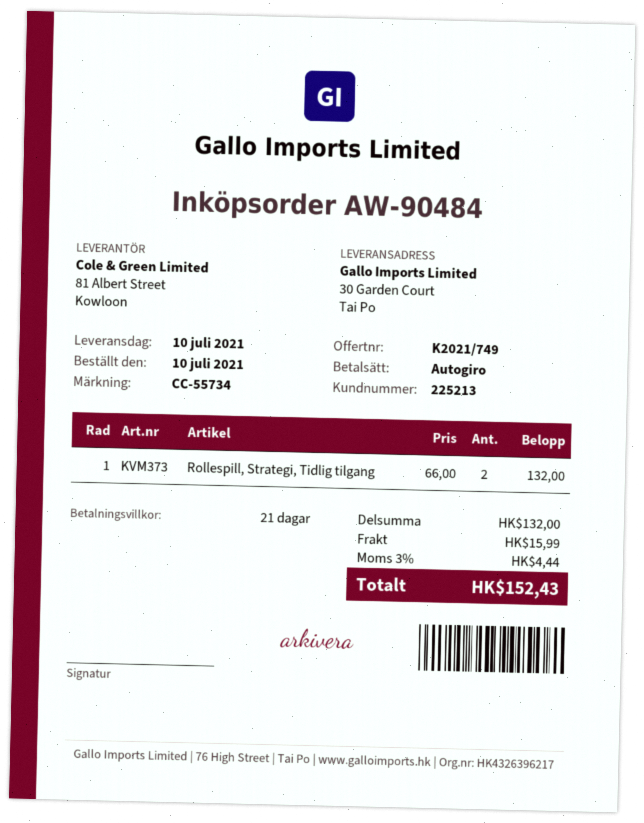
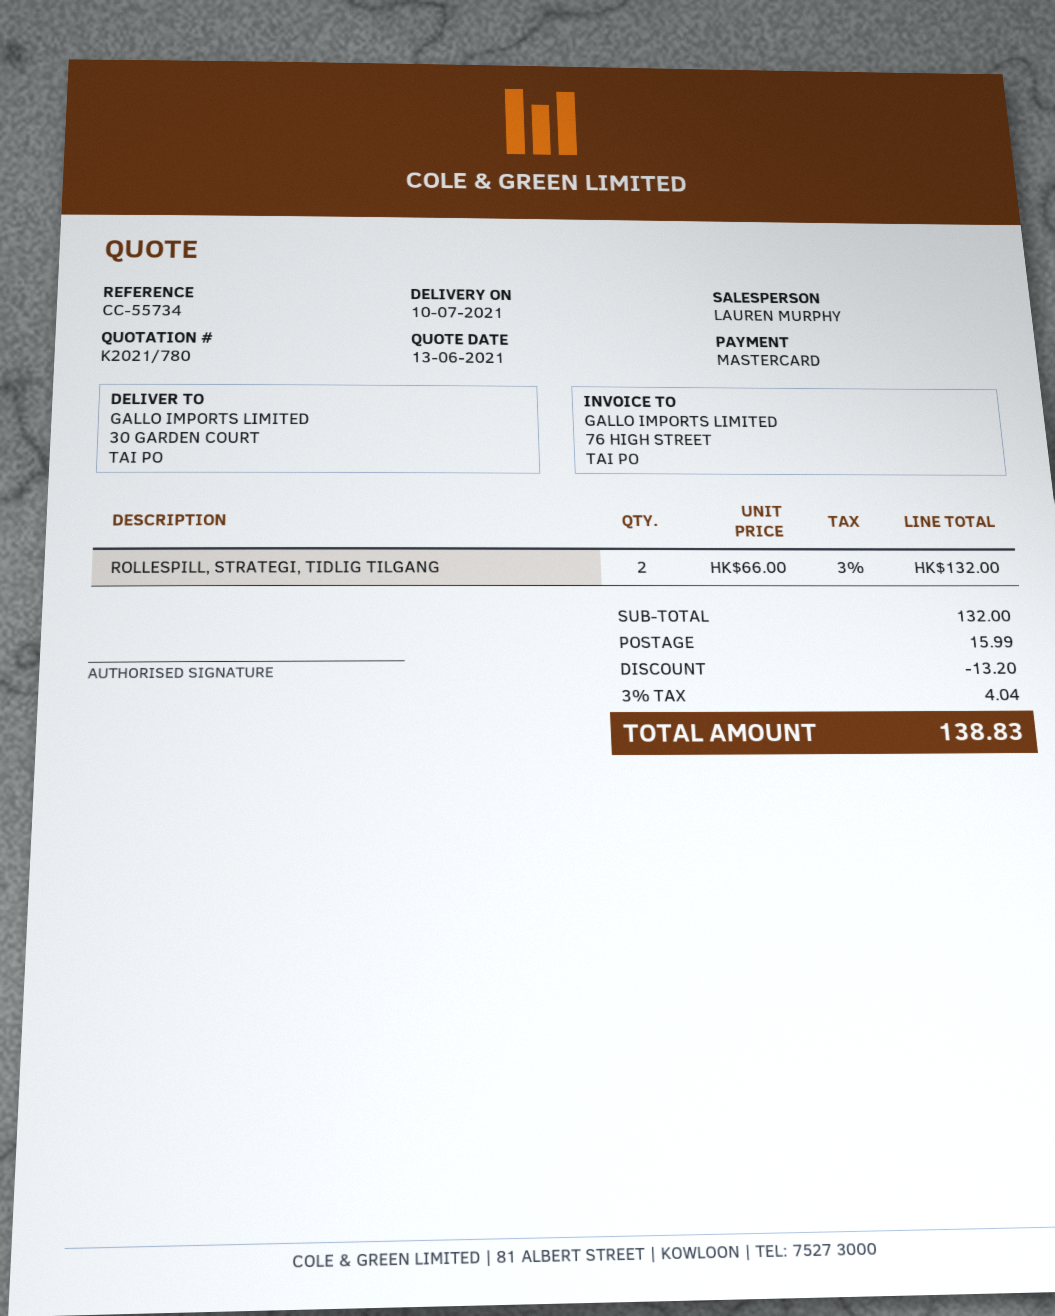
quote number: K2021/749 -> K2021/780
payment method: direct debit -> Mastercard
discount: none -> 13.20
tax: 3% = 4.44 -> 3% = 4.04
total: 152.43 -> 138.83

